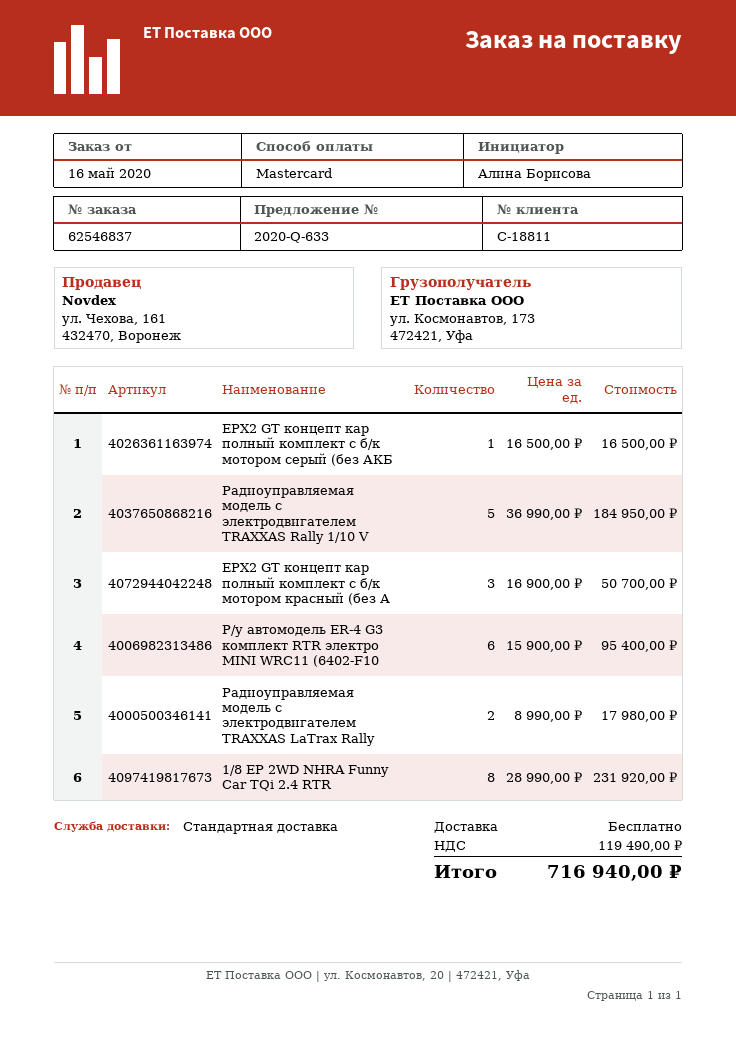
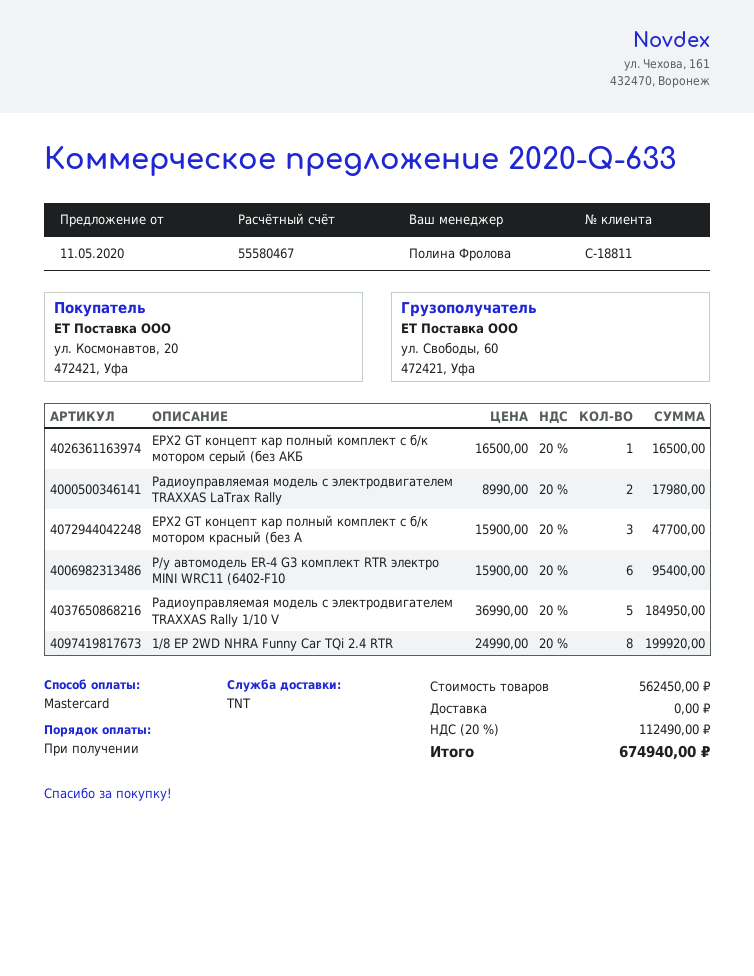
shipping method: standard -> TNT
ship to: ул. Космонавтов, 173, 472421, Уфа -> ул. Свободы, 60, 472421, Уфа
EPX2 GT концепт кар полный комплект с б/к мотором красный (без А: 3 x 16900.00 = 50700.00 -> 3 x 15900.00 = 47700.00
1/8 EP 2WD NHRA Funny Car TQi 2.4 RTR: 8 x 28990.00 = 231920.00 -> 8 x 24990.00 = 199920.00
tax: 119490.00 -> 112490.00
total: 716940.00 -> 674940.00

